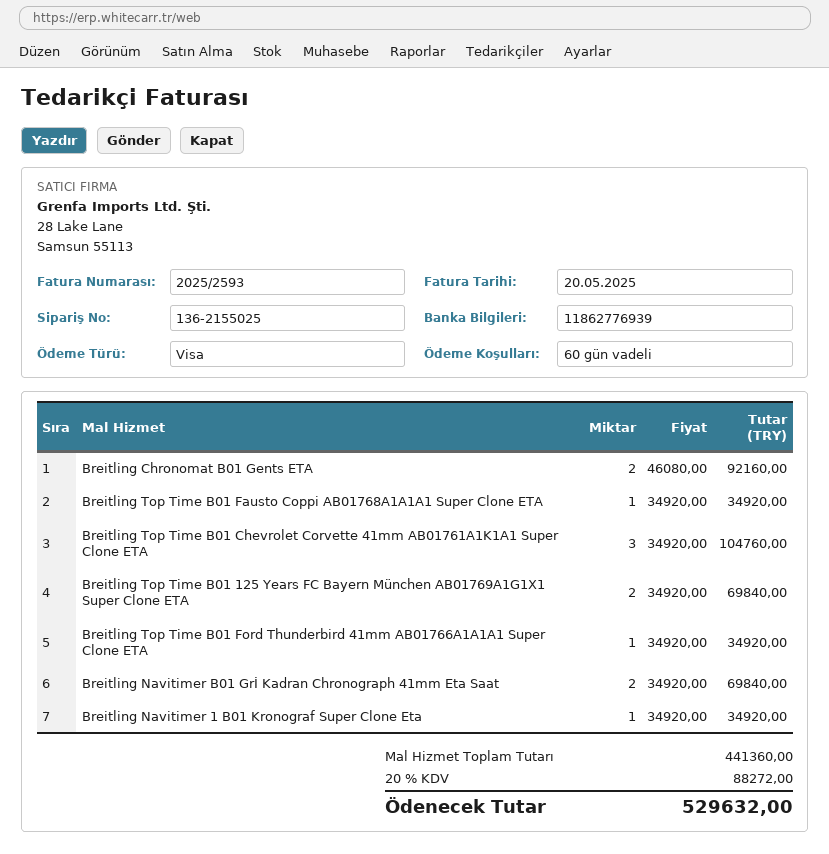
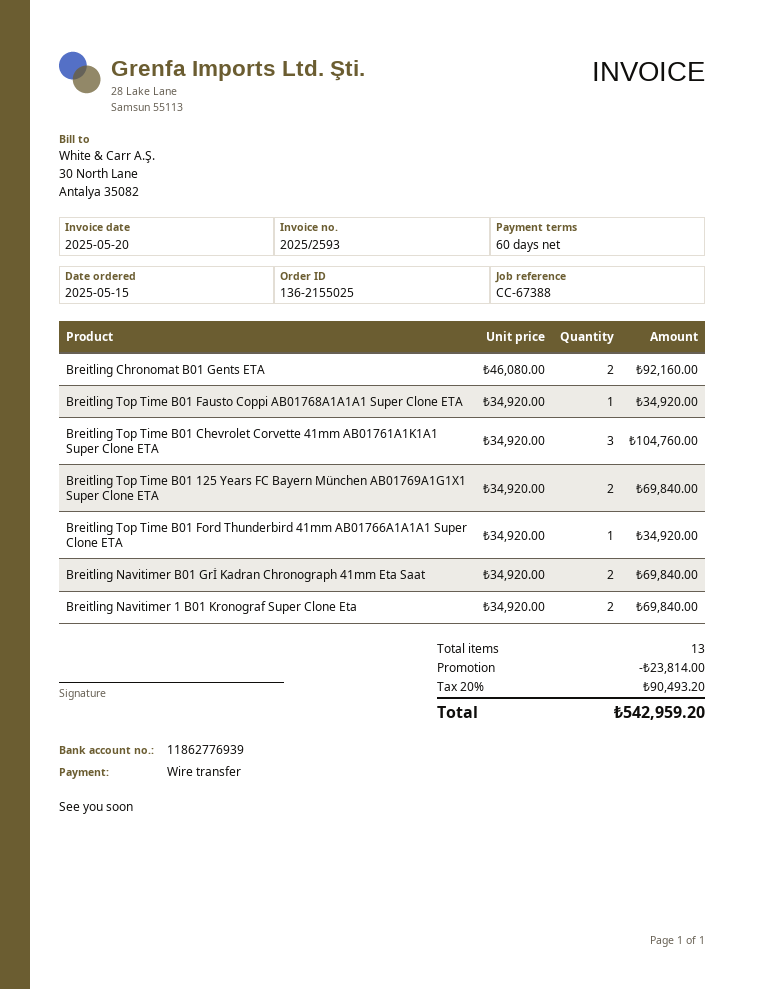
payment method: Visa -> bank transfer
Breitling Navitimer 1 B01 Kronograf Super Clone Eta: 1 x 34920.00 = 34920.00 -> 2 x 34920.00 = 69840.00
discount: none -> 23814.00
tax: 20% = 88272.00 -> 20% = 90493.20
total: 529632.00 -> 542959.20

